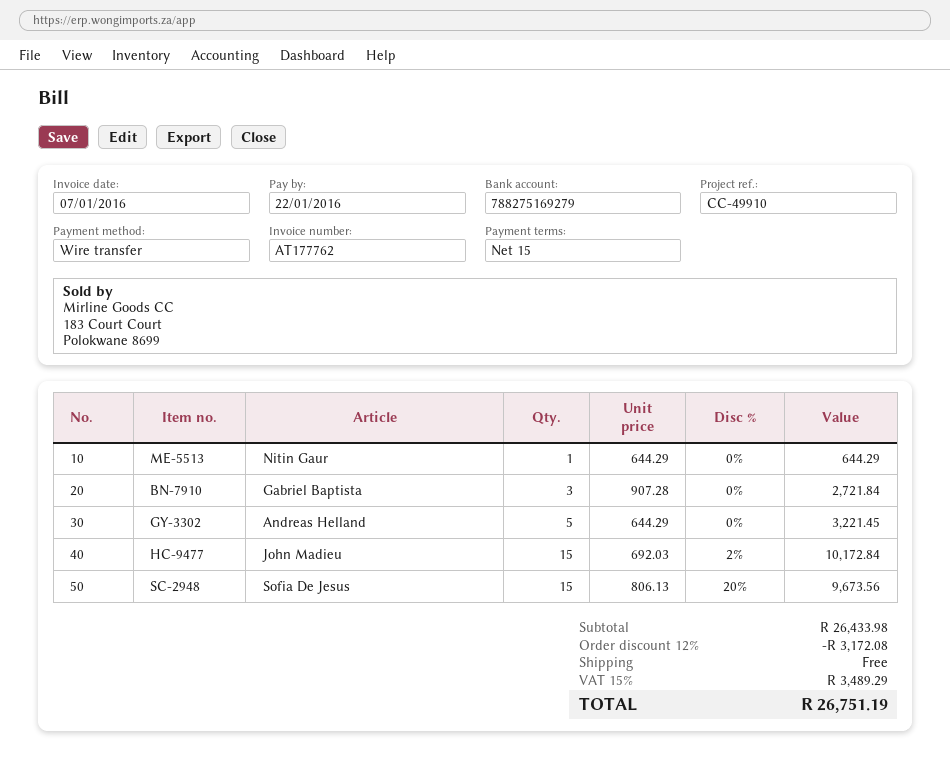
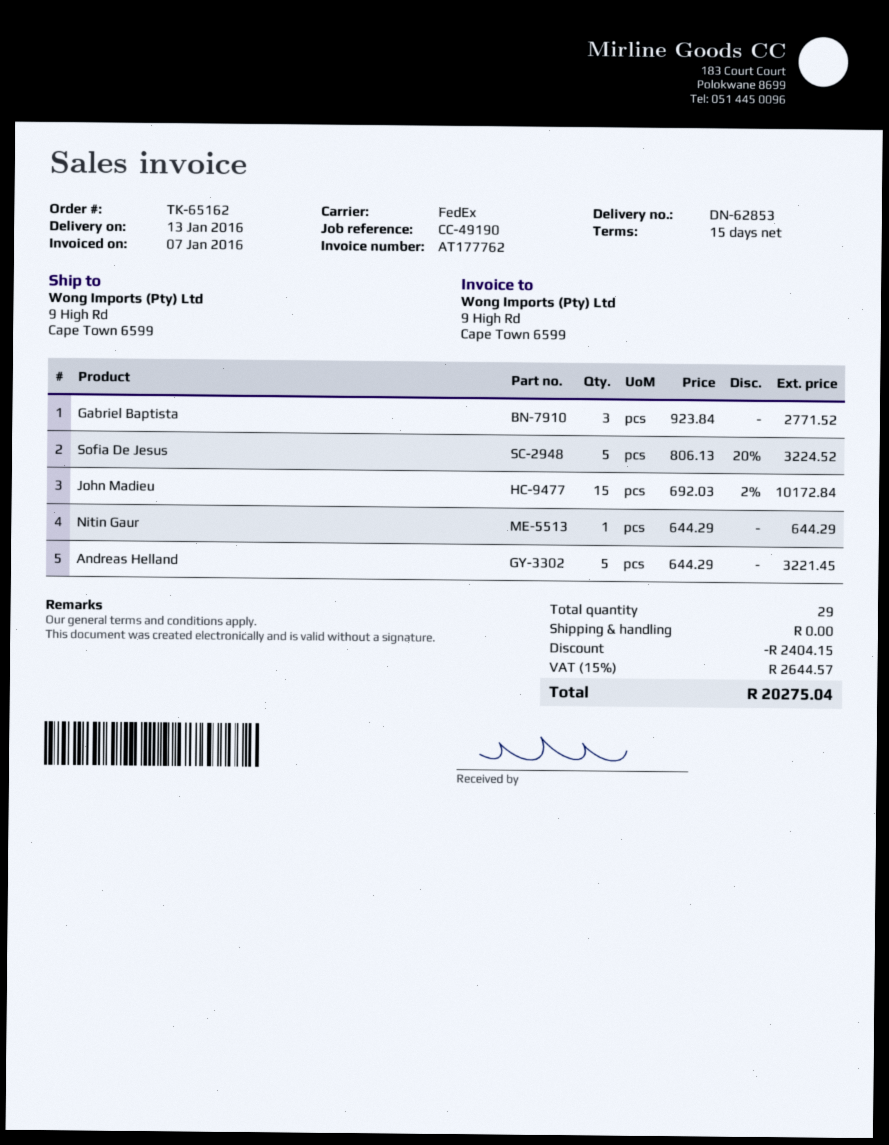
reference: CC-49910 -> CC-49190
Gabriel Baptista: 3 x 907.28 = 2721.84 -> 3 x 923.84 = 2771.52
Sofia De Jesus: 15 x 806.13 - 20% = 9673.56 -> 5 x 806.13 - 20% = 3224.52
discount: 3172.08 -> 2404.15
tax: 15% = 3489.29 -> 15% = 2644.57
total: 26751.19 -> 20275.04

